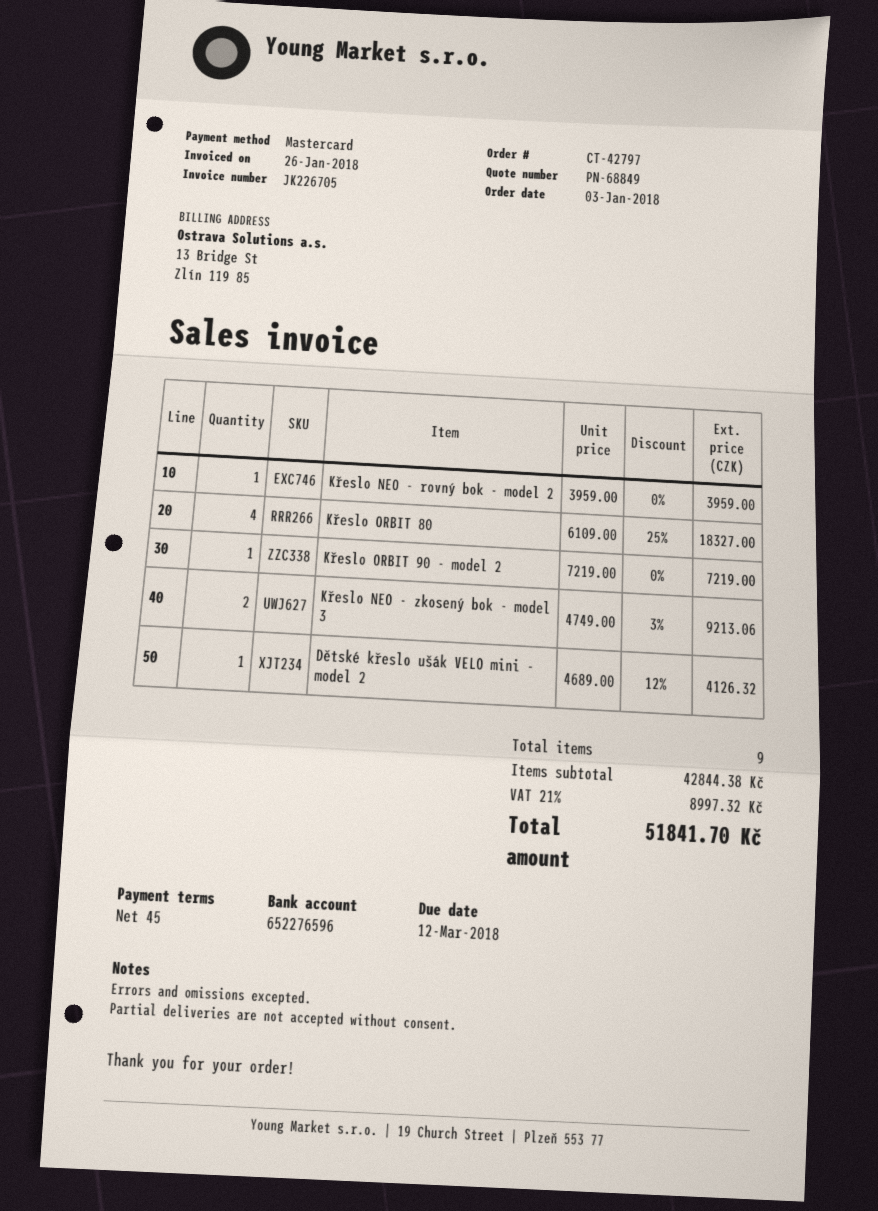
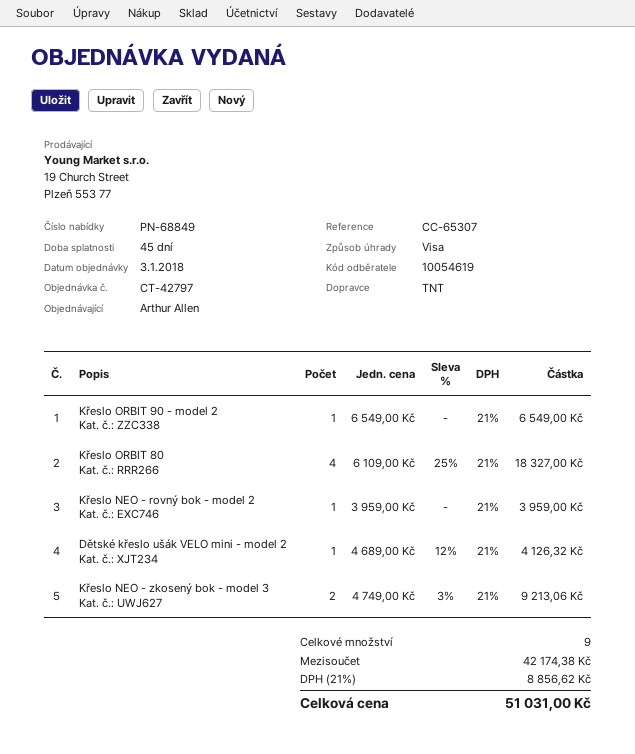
payment method: Mastercard -> Visa
Křeslo ORBIT 90 - model 2: 1 x 7219.00 = 7219.00 -> 1 x 6549.00 = 6549.00
subtotal: 42844.38 -> 42174.38
tax: 21% = 8997.32 -> 21% = 8856.62
total: 51841.70 -> 51031.00

